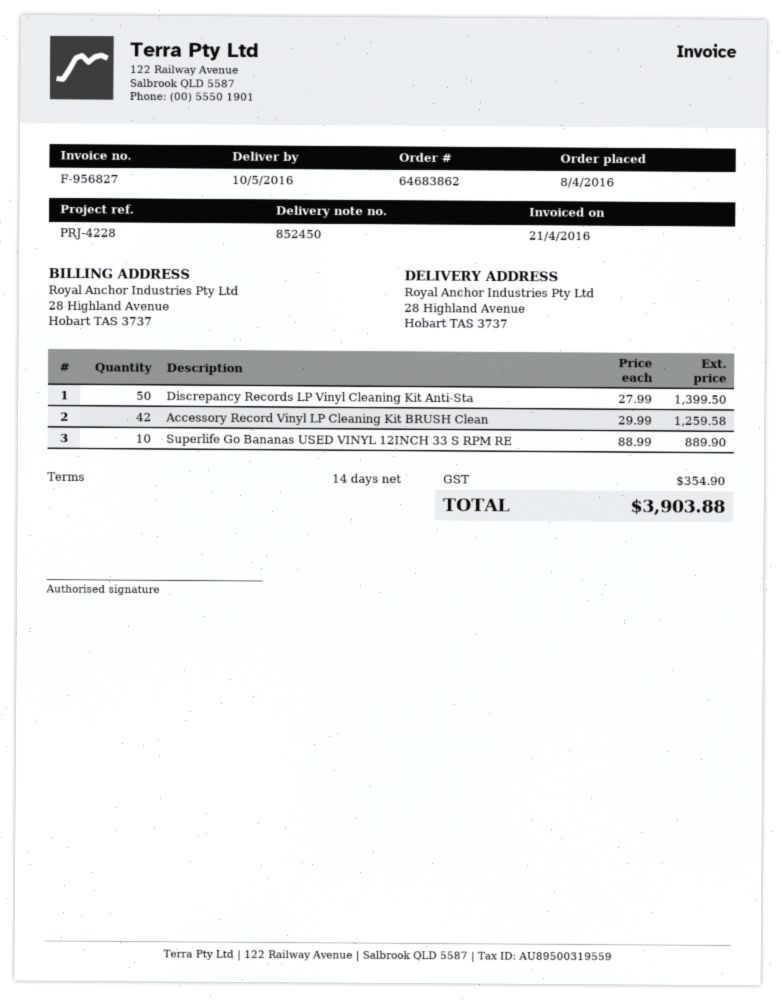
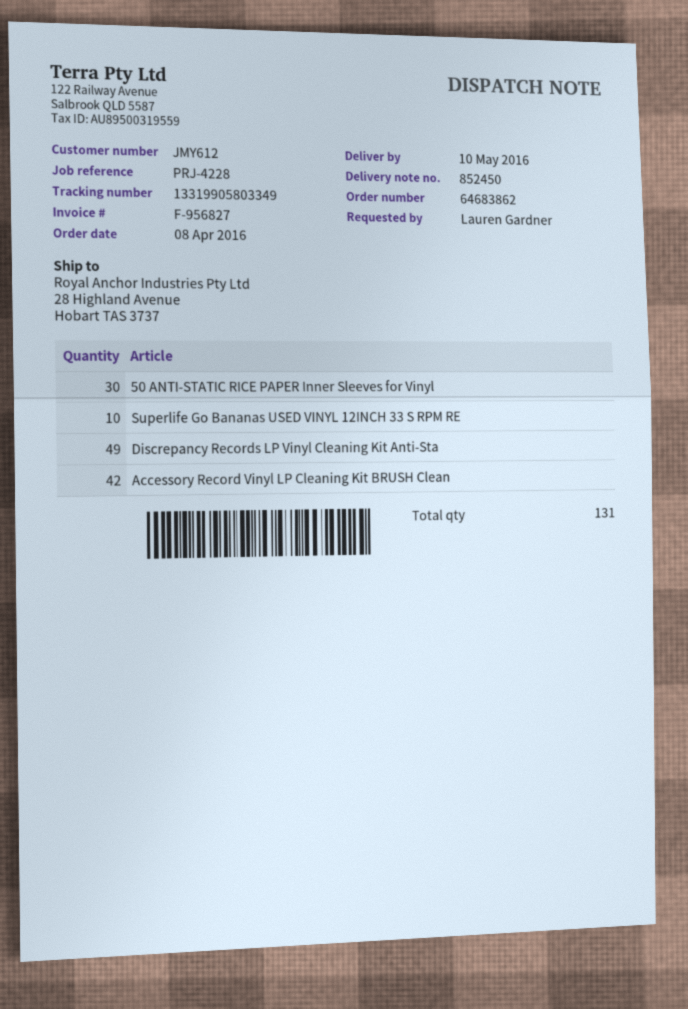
Discrepancy Records LP Vinyl Cleaning Kit Anti-Sta: 50 -> 49
50 ANTI-STATIC RICE PAPER Inner Sleeves for Vinyl: none -> 30

